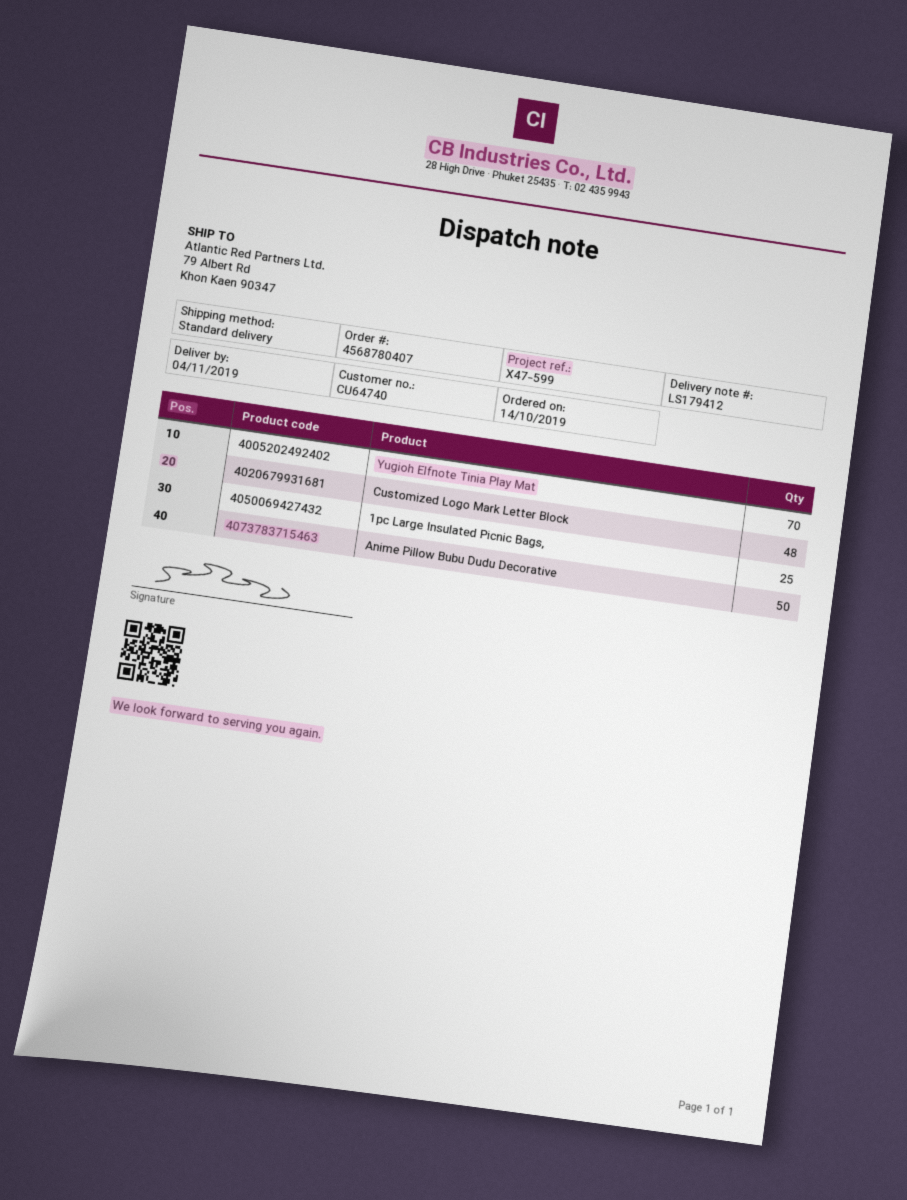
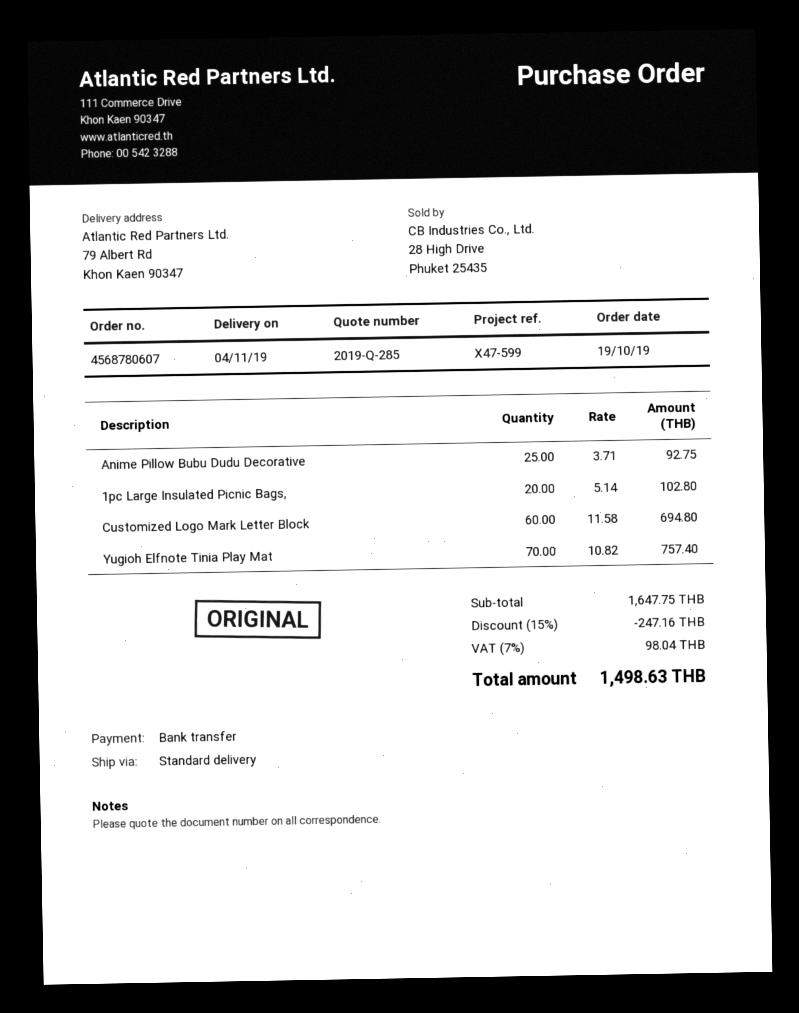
order number: 4568780407 -> 4568780607
order date: 2019-10-14 -> 2019-10-19
Customized Logo Mark Letter Block: 48 -> 60
1pc Large Insulated Picnic Bags,: 25 -> 20
Anime Pillow Bubu Dudu Decorative: 50 -> 25

